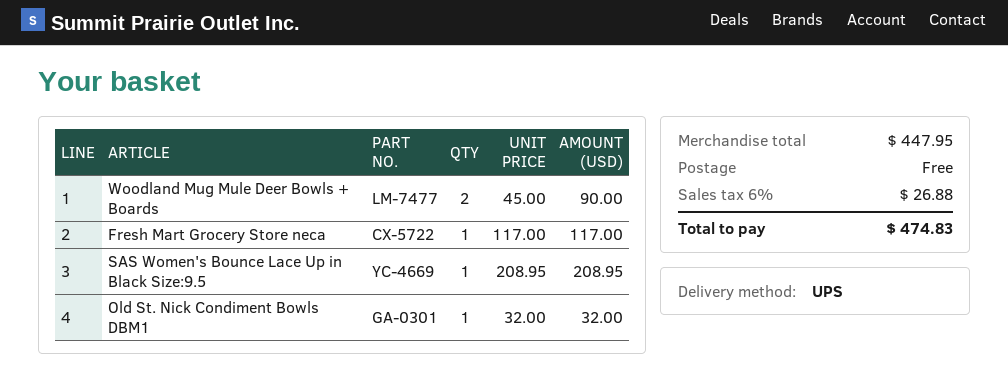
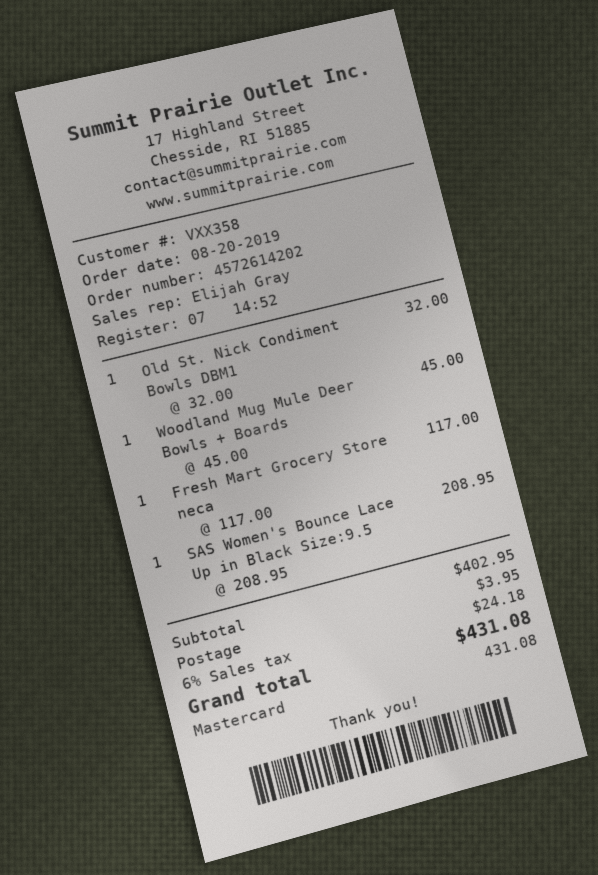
Woodland Mug Mule Deer Bowls + Boards: 2 x 45.00 = 90.00 -> 1 x 45.00 = 45.00
subtotal: 447.95 -> 402.95
shipping: 0.00 -> 3.95
tax: 6% = 26.88 -> 6% = 24.18
total: 474.83 -> 431.08

